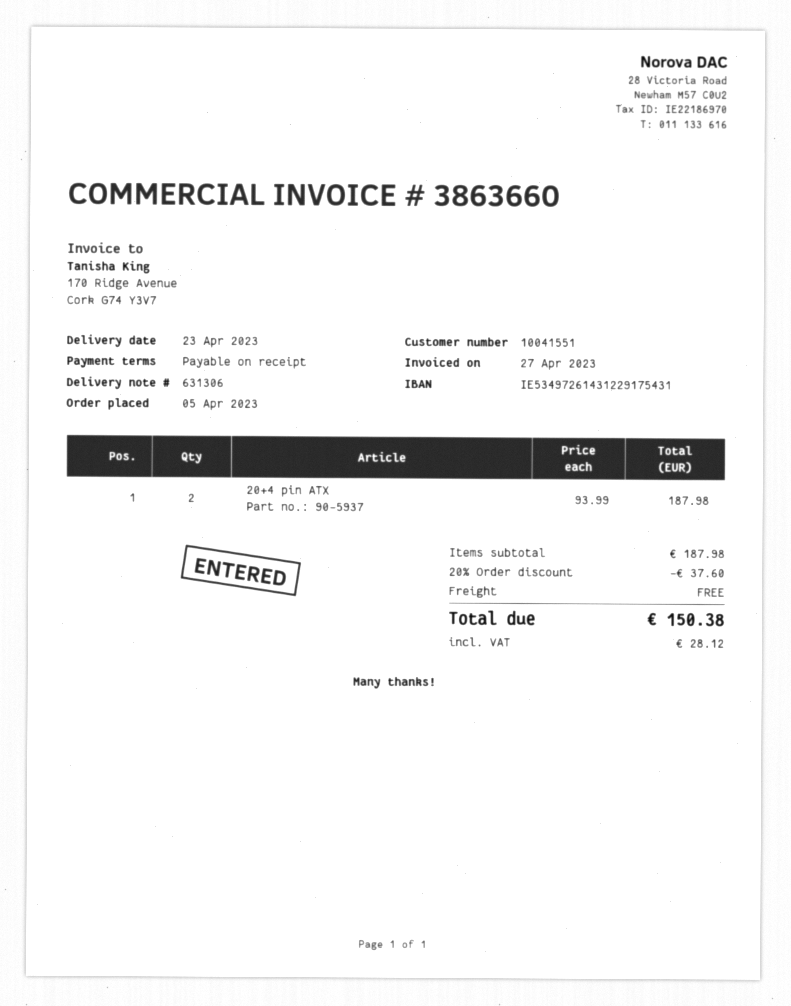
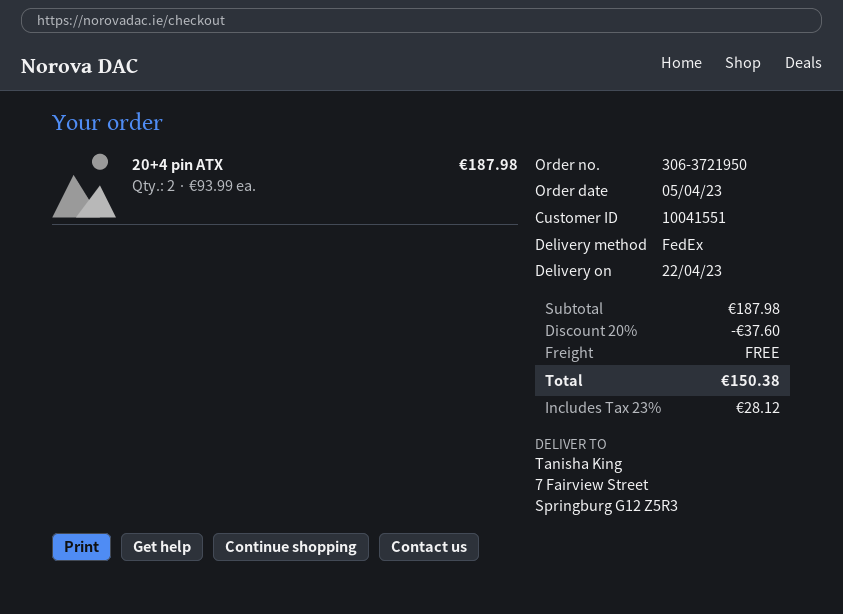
delivery date: 2023-04-23 -> 2023-04-22

